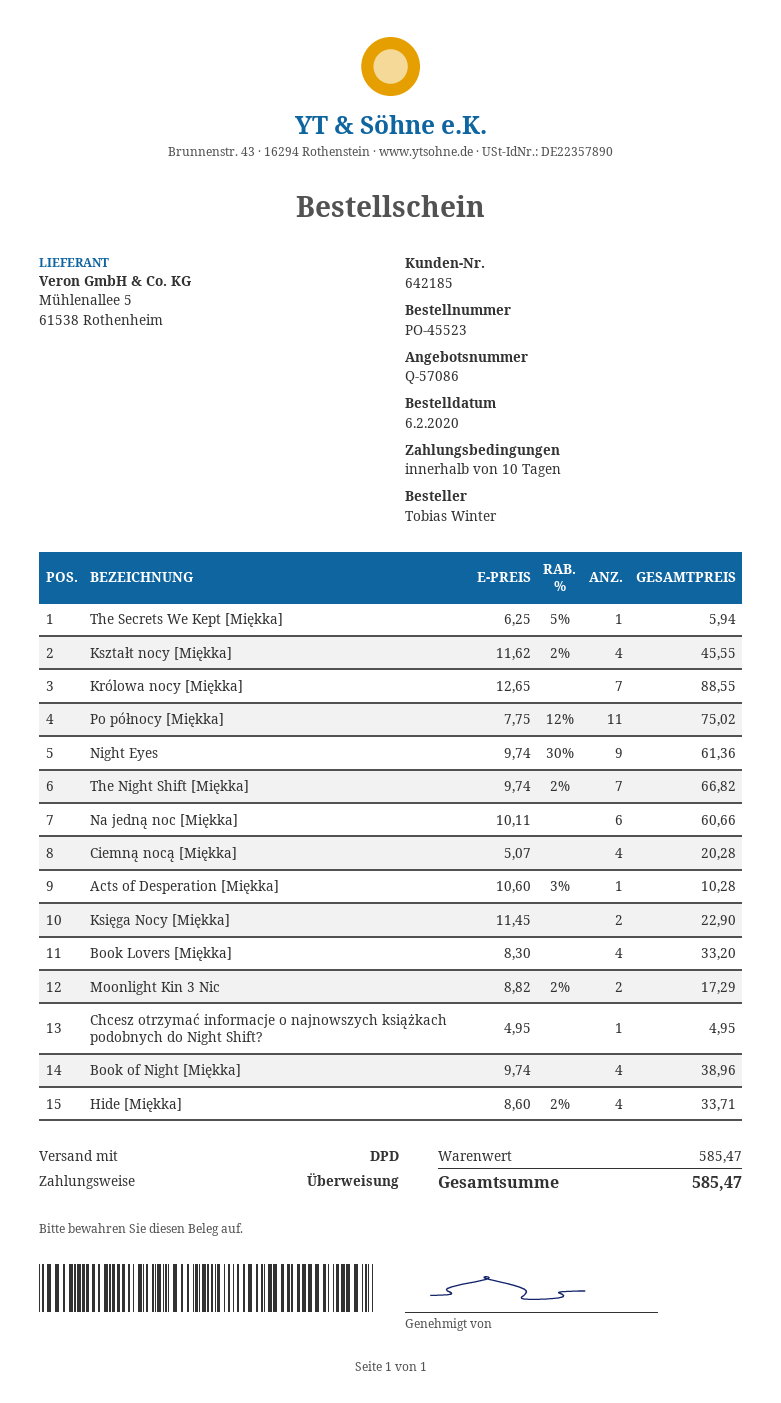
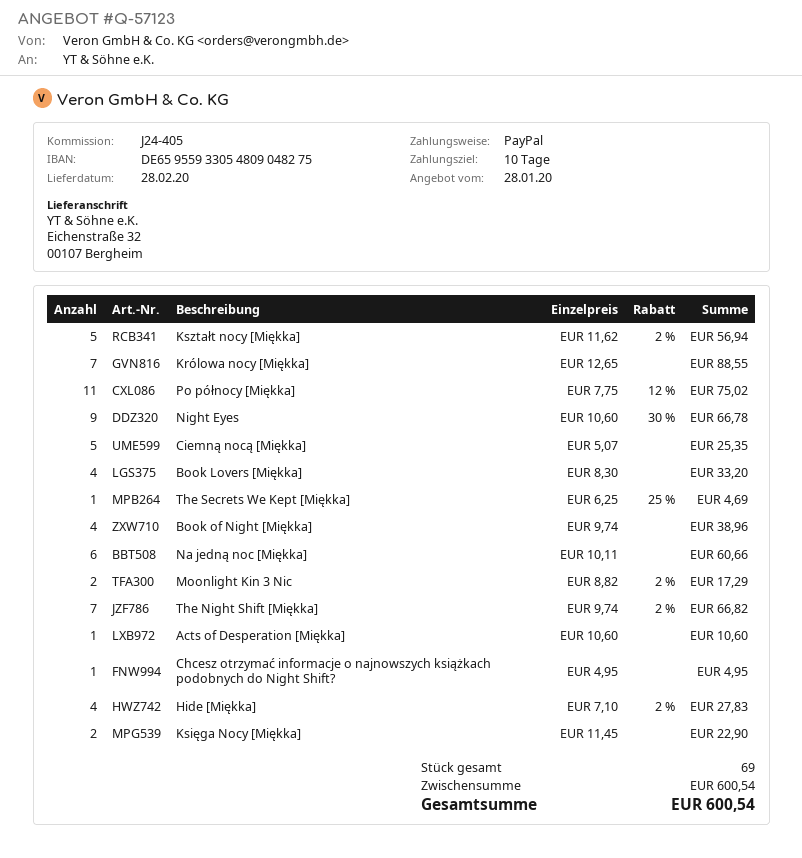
quote number: Q-57086 -> Q-57123
payment method: bank transfer -> PayPal
The Secrets We Kept [Miękka]: 1 x 6.25 - 5% = 5.94 -> 1 x 6.25 - 25% = 4.69
Kształt nocy [Miękka]: 4 x 11.62 - 2% = 45.55 -> 5 x 11.62 - 2% = 56.94
Night Eyes: 9 x 9.74 - 30% = 61.36 -> 9 x 10.60 - 30% = 66.78
Ciemną nocą [Miękka]: 4 x 5.07 = 20.28 -> 5 x 5.07 = 25.35
Acts of Desperation [Miękka]: 1 x 10.60 - 3% = 10.28 -> 1 x 10.60 = 10.60
Hide [Miękka]: 4 x 8.60 - 2% = 33.71 -> 4 x 7.10 - 2% = 27.83
subtotal: 585.47 -> 600.54
total: 585.47 -> 600.54

